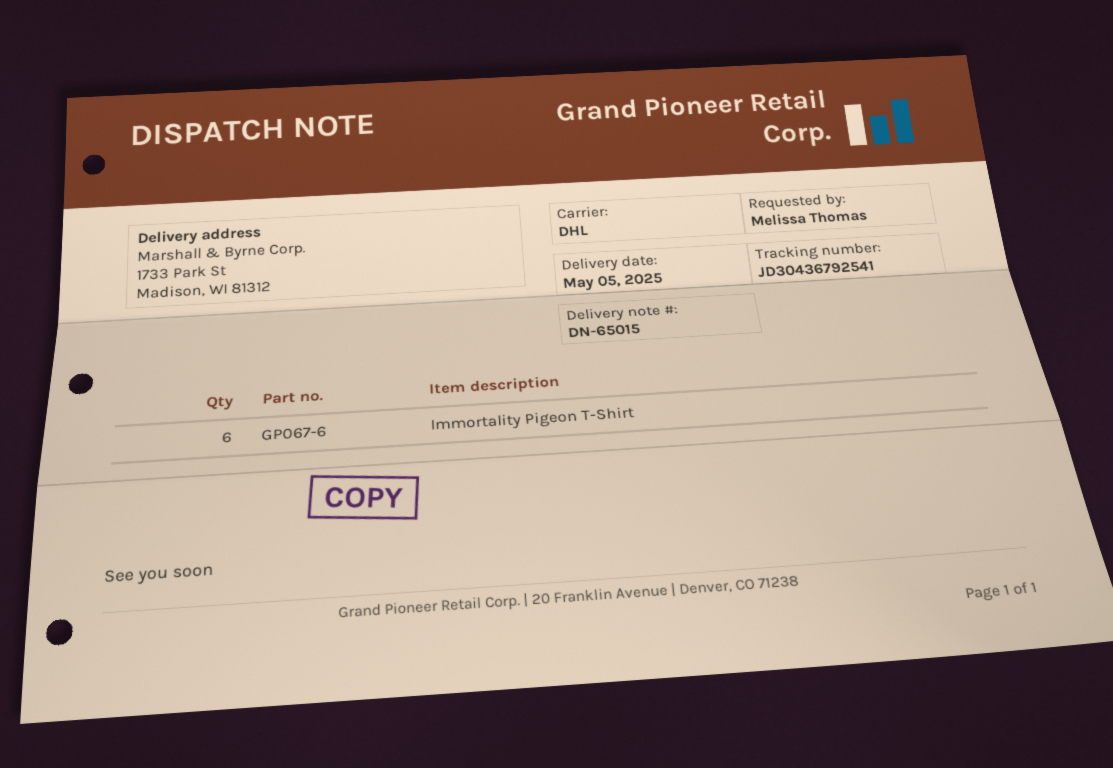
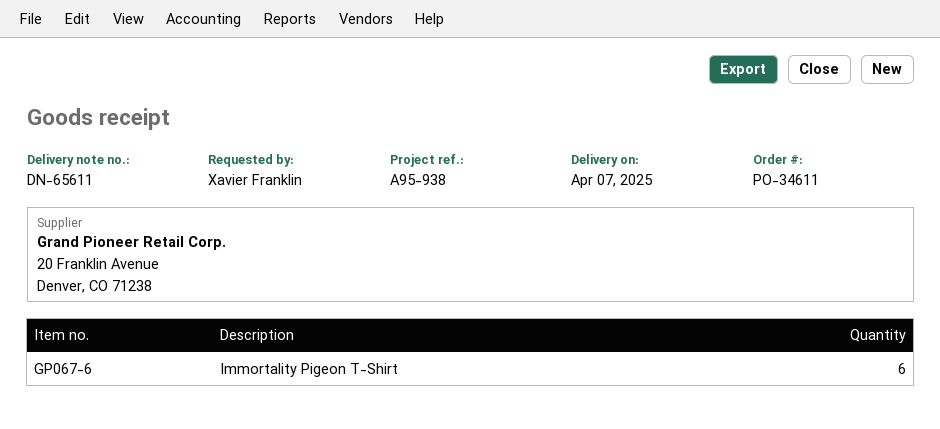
delivery note number: DN-65015 -> DN-65611
delivery date: 2025-05-05 -> 2025-04-07
ordered by: Melissa Thomas -> Xavier Franklin

